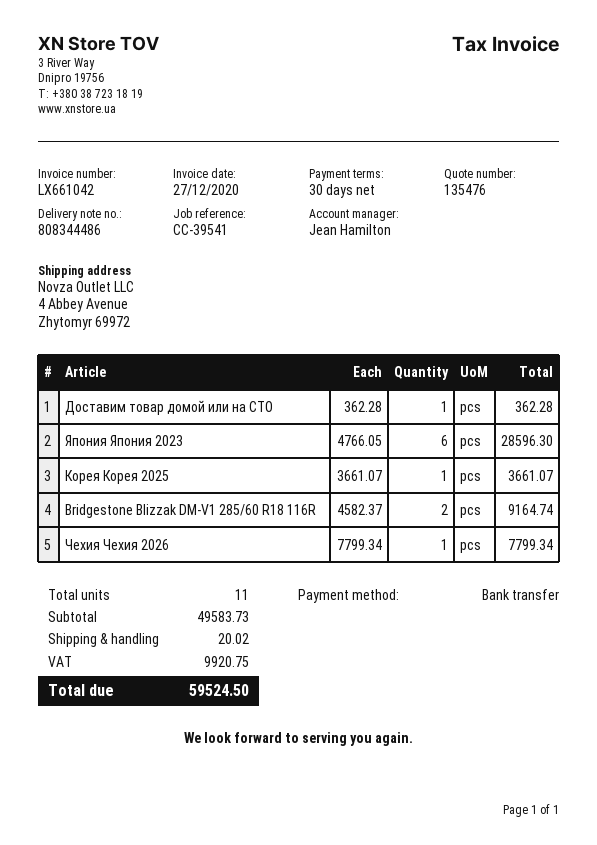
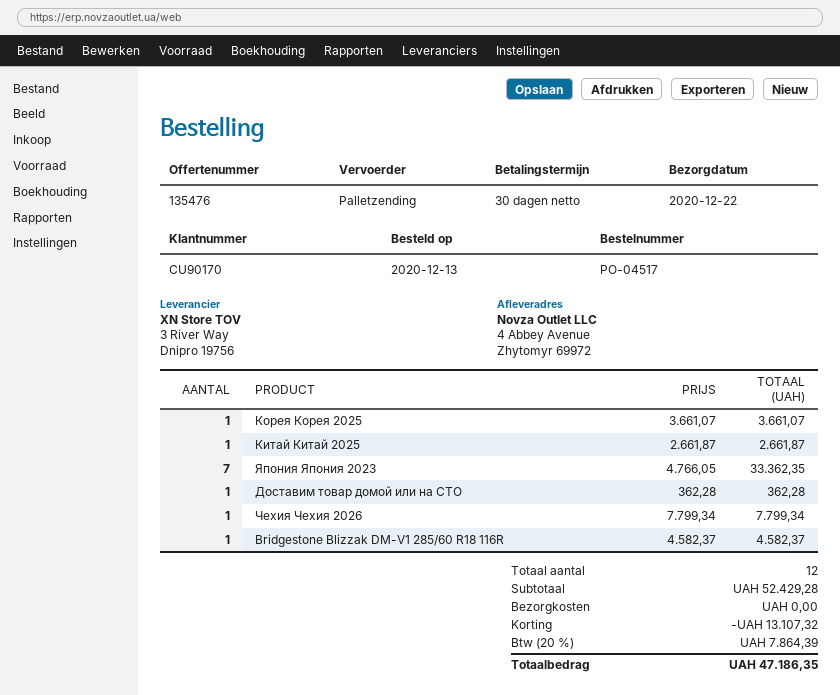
Япония Япония 2023: 6 x 4766.05 = 28596.30 -> 7 x 4766.05 = 33362.35
Bridgestone Blizzak DM-V1 285/60 R18 116R: 2 x 4582.37 = 9164.74 -> 1 x 4582.37 = 4582.37
Китай Китай 2025: none -> 1 x 2661.87 = 2661.87
total quantity: 11 -> 12
subtotal: 49583.73 -> 52429.28
discount: none -> 13107.32
shipping: 20.02 -> 0.00
tax: 9920.75 -> 7864.39
total: 59524.50 -> 47186.35

